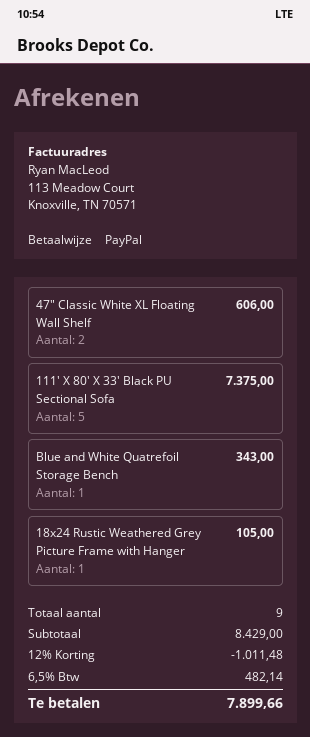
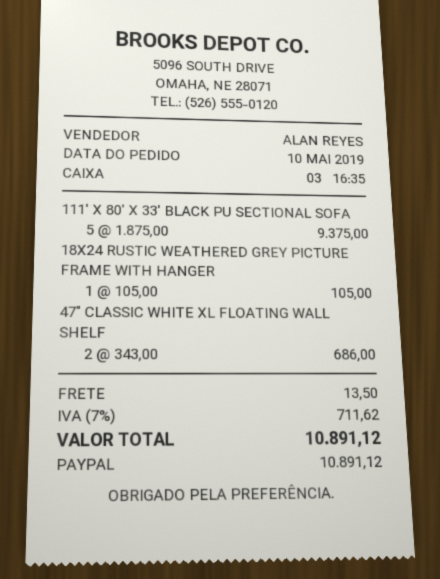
47" Classic White XL Floating Wall Shelf: 2 for 606.00 -> 2 for 686.00
111' X 80' X 33' Black PU Sectional Sofa: 5 for 7375.00 -> 5 for 9375.00
Blue and White Quatrefoil Storage Bench: 1 for 343.00 -> none
discount: 12% = 1011.48 -> none
shipping: none -> 13.50
tax: 6.5% = 482.14 -> 7% = 711.62
total: 7899.66 -> 10891.12

